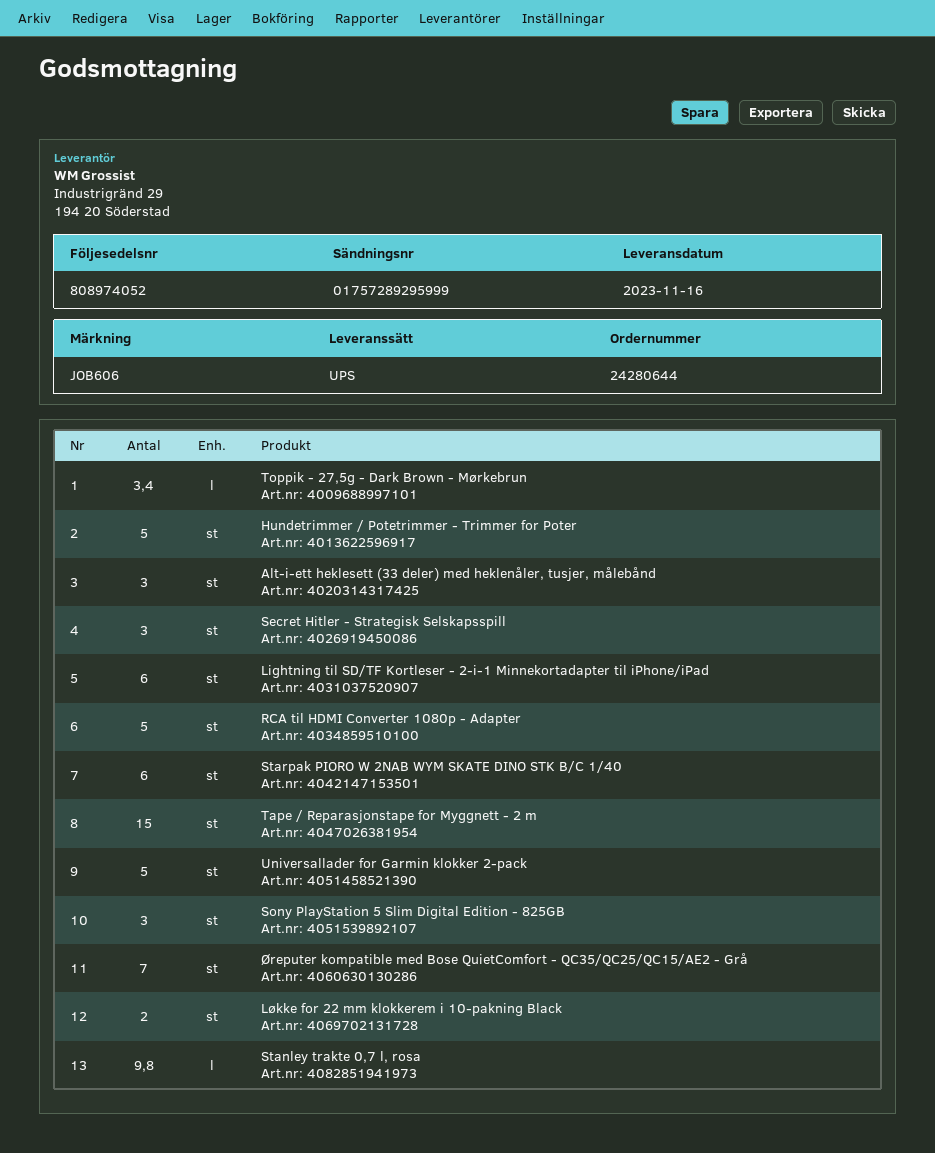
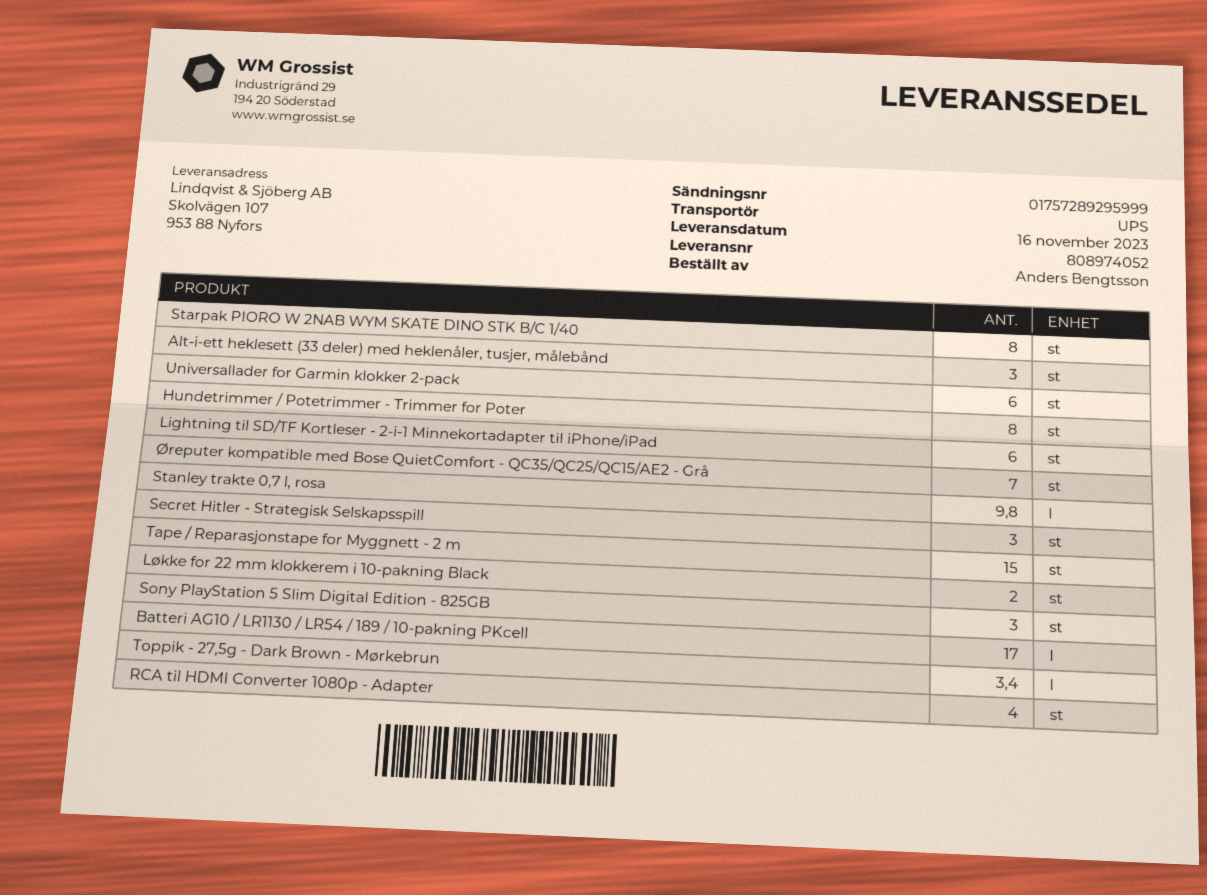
Hundetrimmer / Potetrimmer - Trimmer for Poter: 5 -> 8
RCA til HDMI Converter 1080p - Adapter: 5 -> 4
Starpak PIORO W 2NAB WYM SKATE DINO STK B/C 1/40: 6 -> 8
Universallader for Garmin klokker 2-pack: 5 -> 6
Batteri AG10 / LR1130 / LR54 / 189 / 10-pakning PKcell: none -> 17

